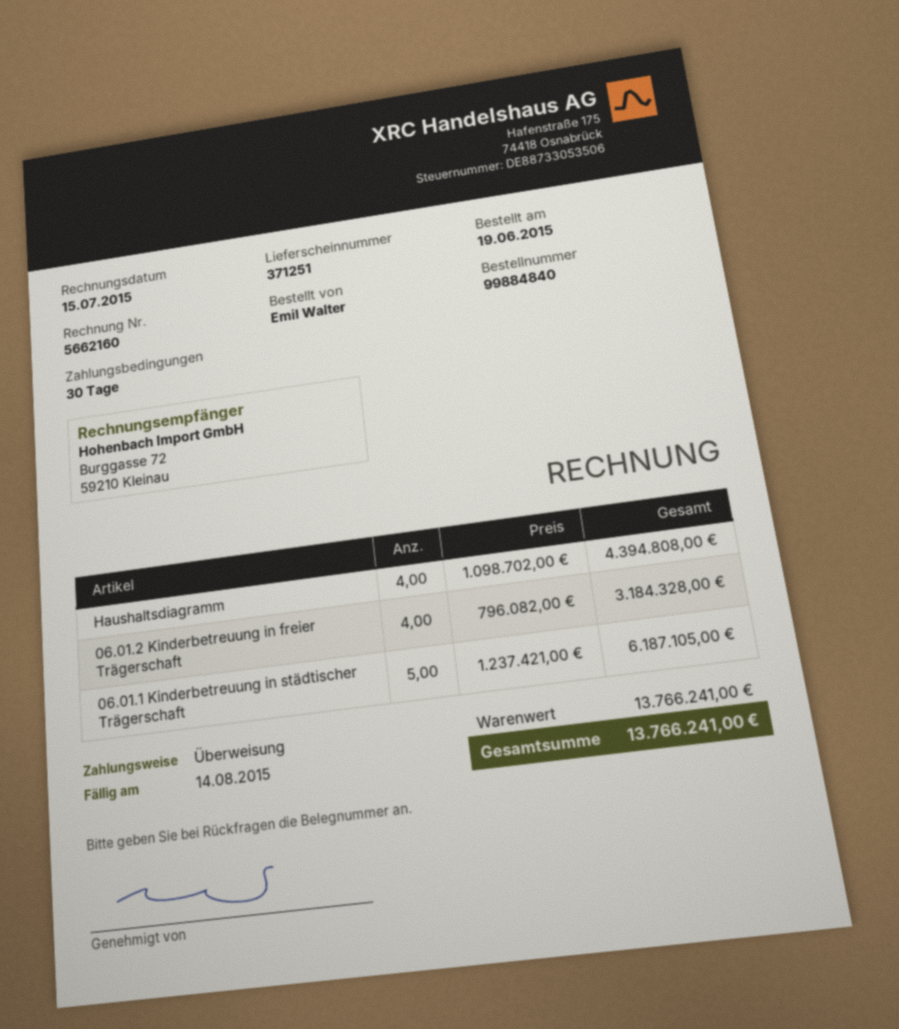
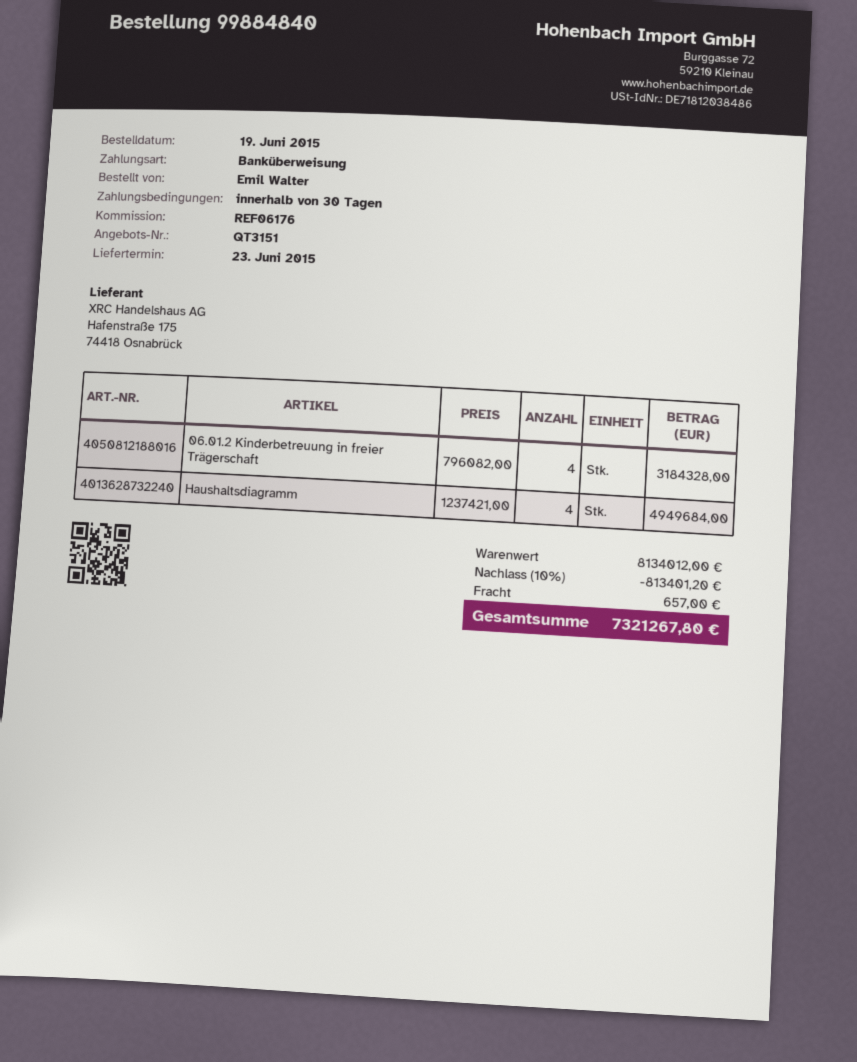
Haushaltsdiagramm: 4 x 1098702.00 = 4394808.00 -> 4 x 1237421.00 = 4949684.00
06.01.1 Kinderbetreuung in städtischer Trägerschaft: 5 x 1237421.00 = 6187105.00 -> none
subtotal: 13766241.00 -> 8134012.00
discount: none -> 10% = 813401.20
shipping: none -> 657.00
total: 13766241.00 -> 7321267.80

